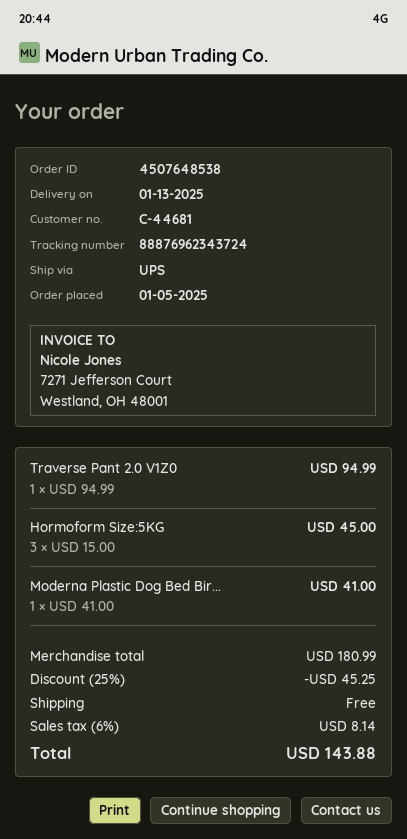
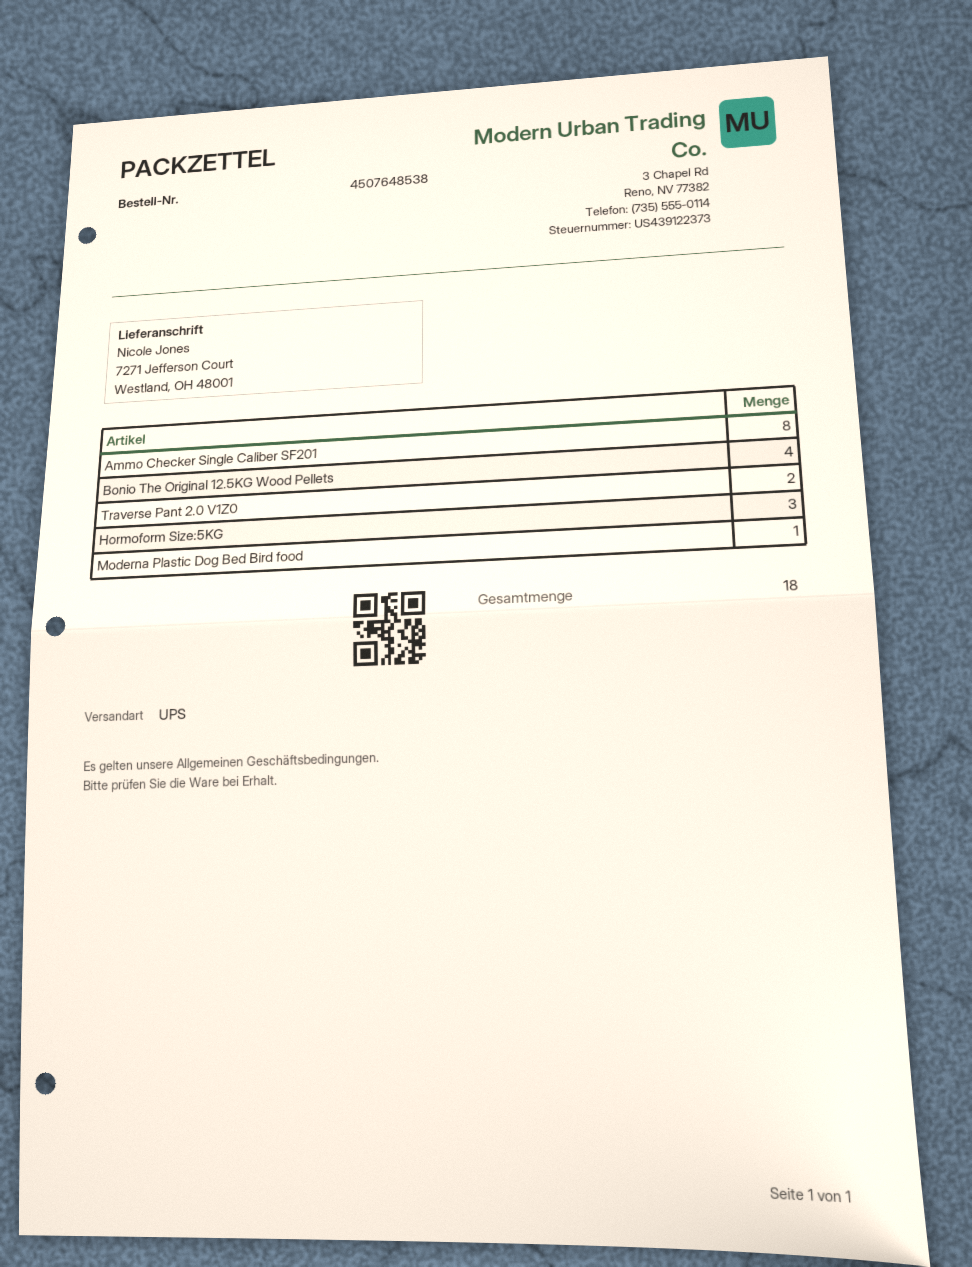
Traverse Pant 2.0 V1Z0: 1 -> 2
Ammo Checker Single Caliber SF201: none -> 8
Bonio The Original 12.5KG Wood Pellets: none -> 4

